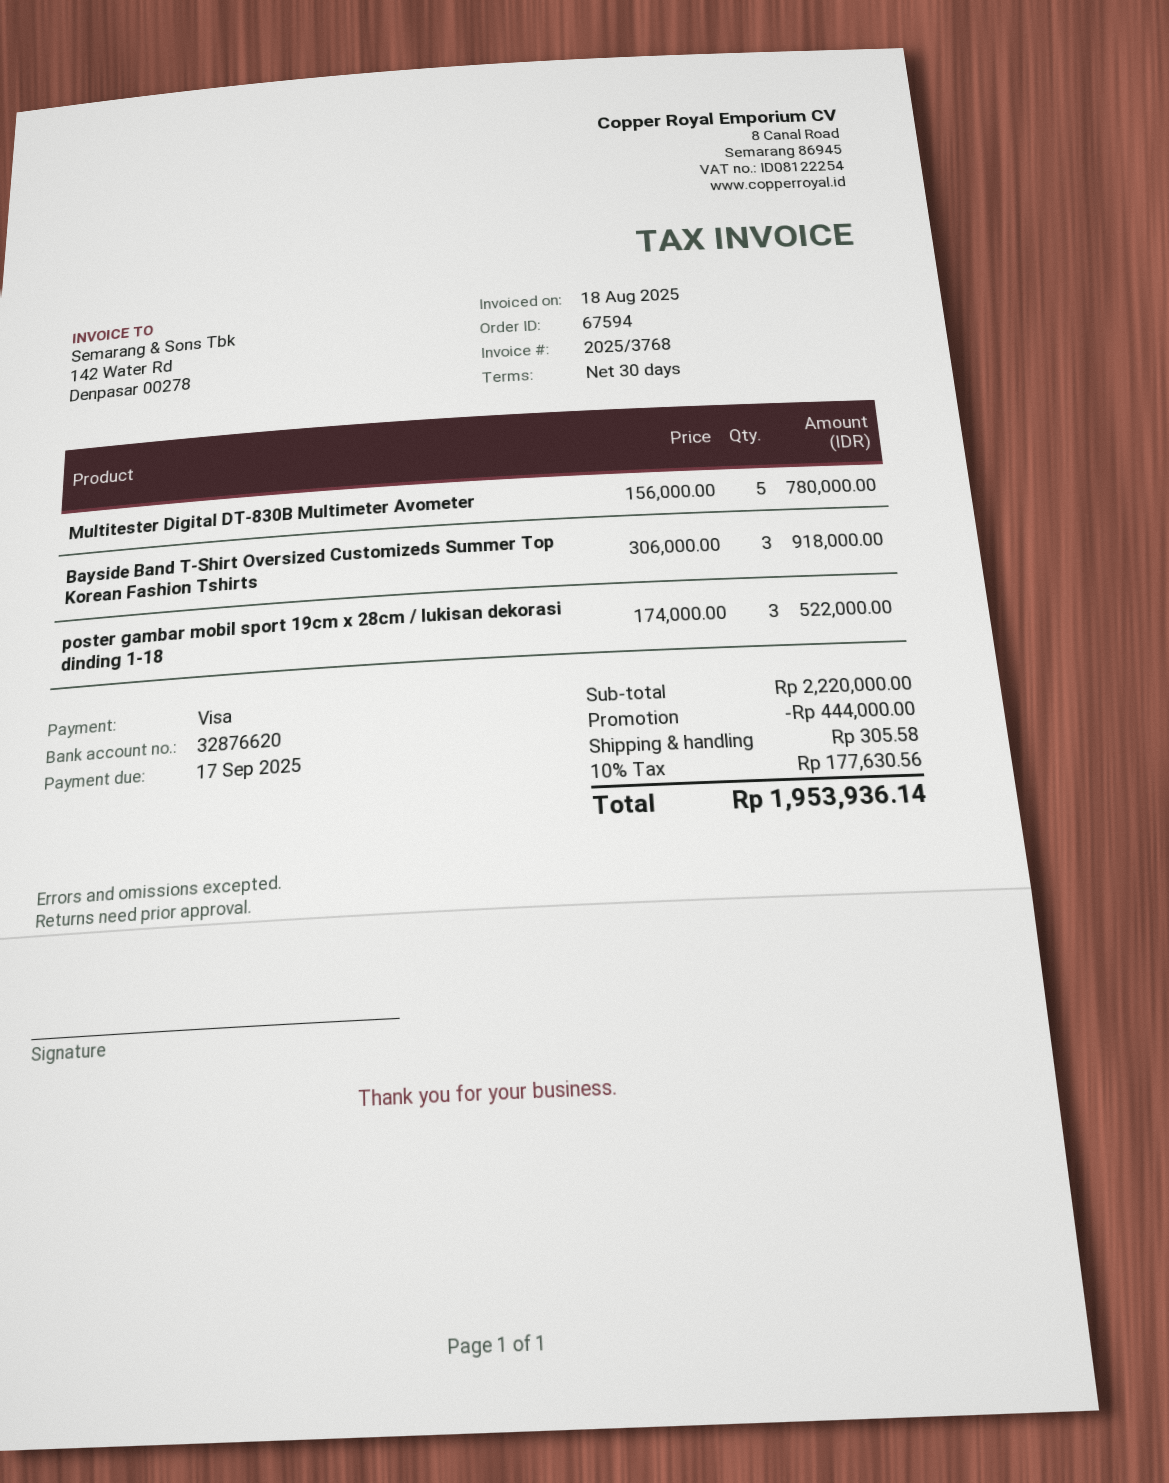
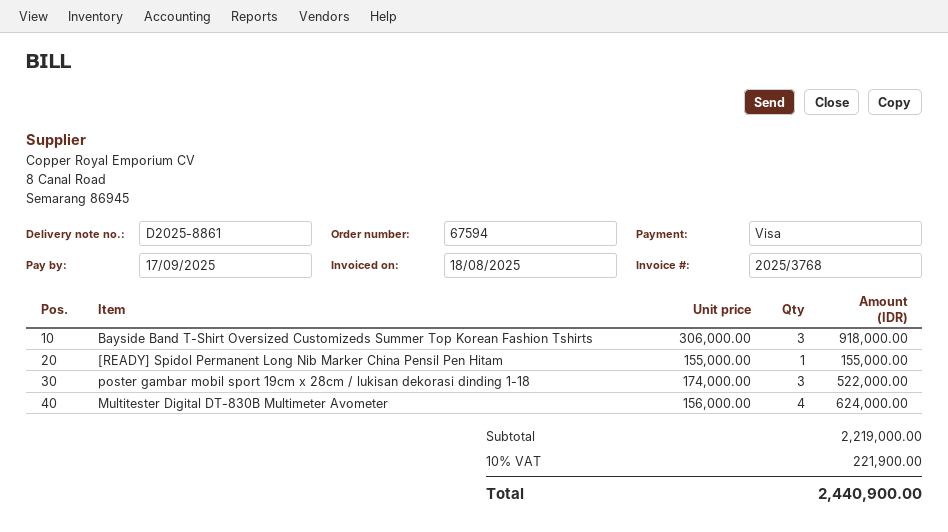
Multitester Digital DT-830B Multimeter Avometer: 5 x 156000.00 = 780000.00 -> 4 x 156000.00 = 624000.00
[READY] Spidol Permanent Long Nib Marker China Pensil Pen Hitam: none -> 1 x 155000.00 = 155000.00
subtotal: 2220000.00 -> 2219000.00
discount: 444000.00 -> none
shipping: 305.58 -> none
tax: 10% = 177630.56 -> 10% = 221900.00
total: 1953936.14 -> 2440900.00

